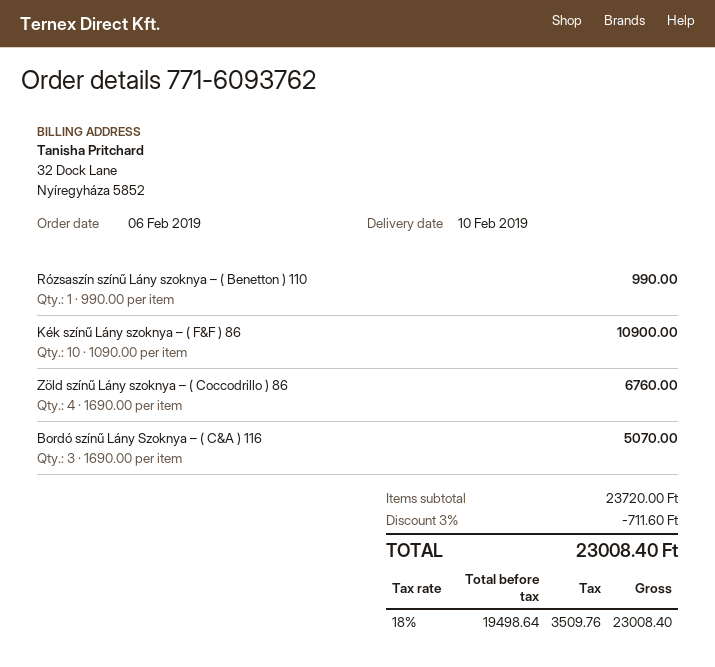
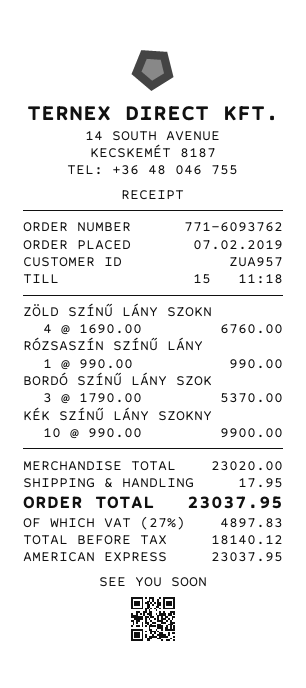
order date: 2019-02-06 -> 2019-02-07
Kék színű Lány szoknya – ( F&F ) 86: 10 x 1090.00 = 10900.00 -> 10 x 990.00 = 9900.00
Bordó színű Lány Szoknya – ( C&A ) 116: 3 x 1690.00 = 5070.00 -> 3 x 1790.00 = 5370.00
subtotal: 23720.00 -> 23020.00
discount: 3% = 711.60 -> none
shipping: none -> 17.95
net: 19498.64 -> 18140.12
tax: 18% = 3509.76 -> 27% = 4897.83
total: 23008.40 -> 23037.95

